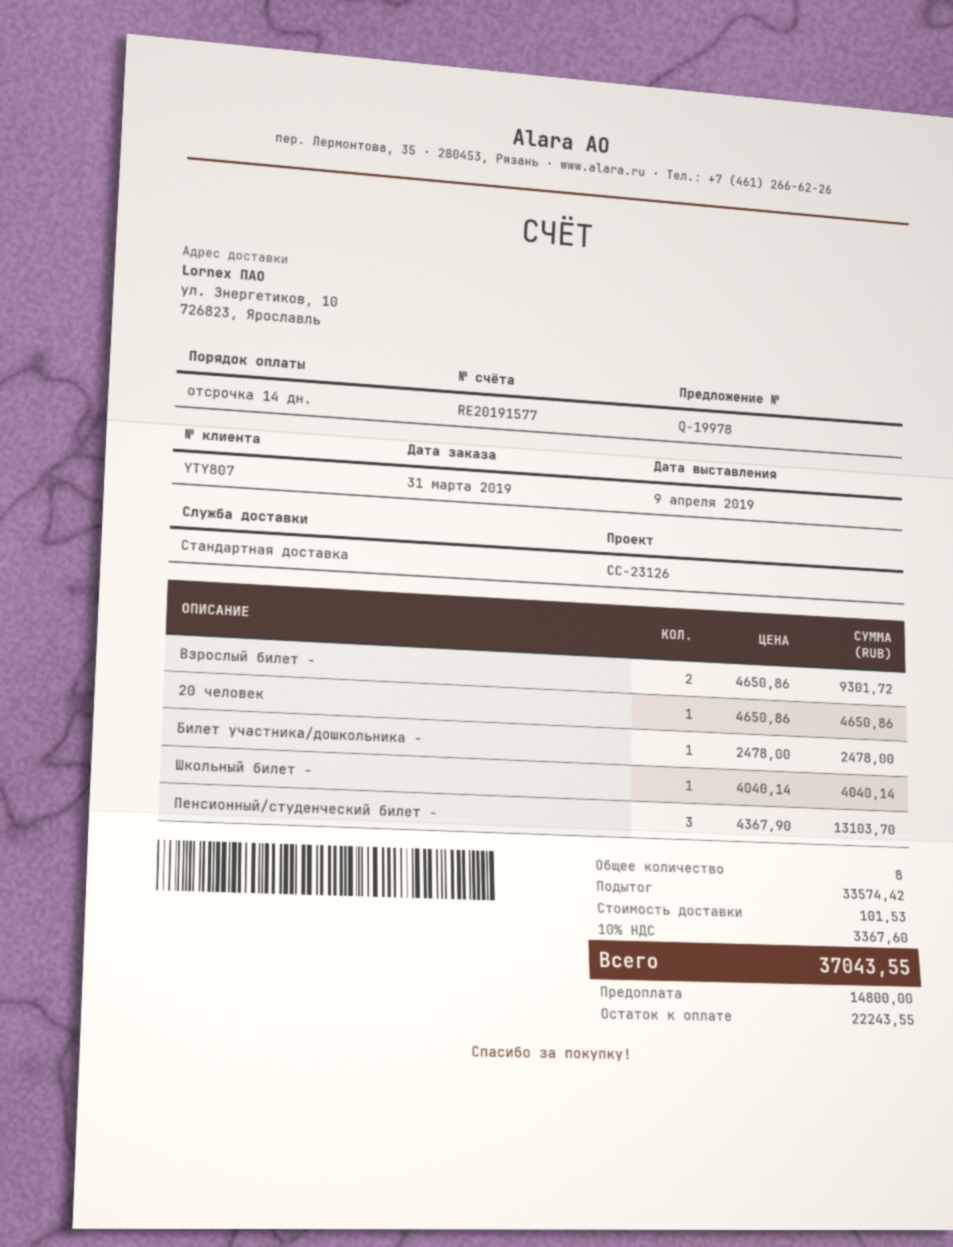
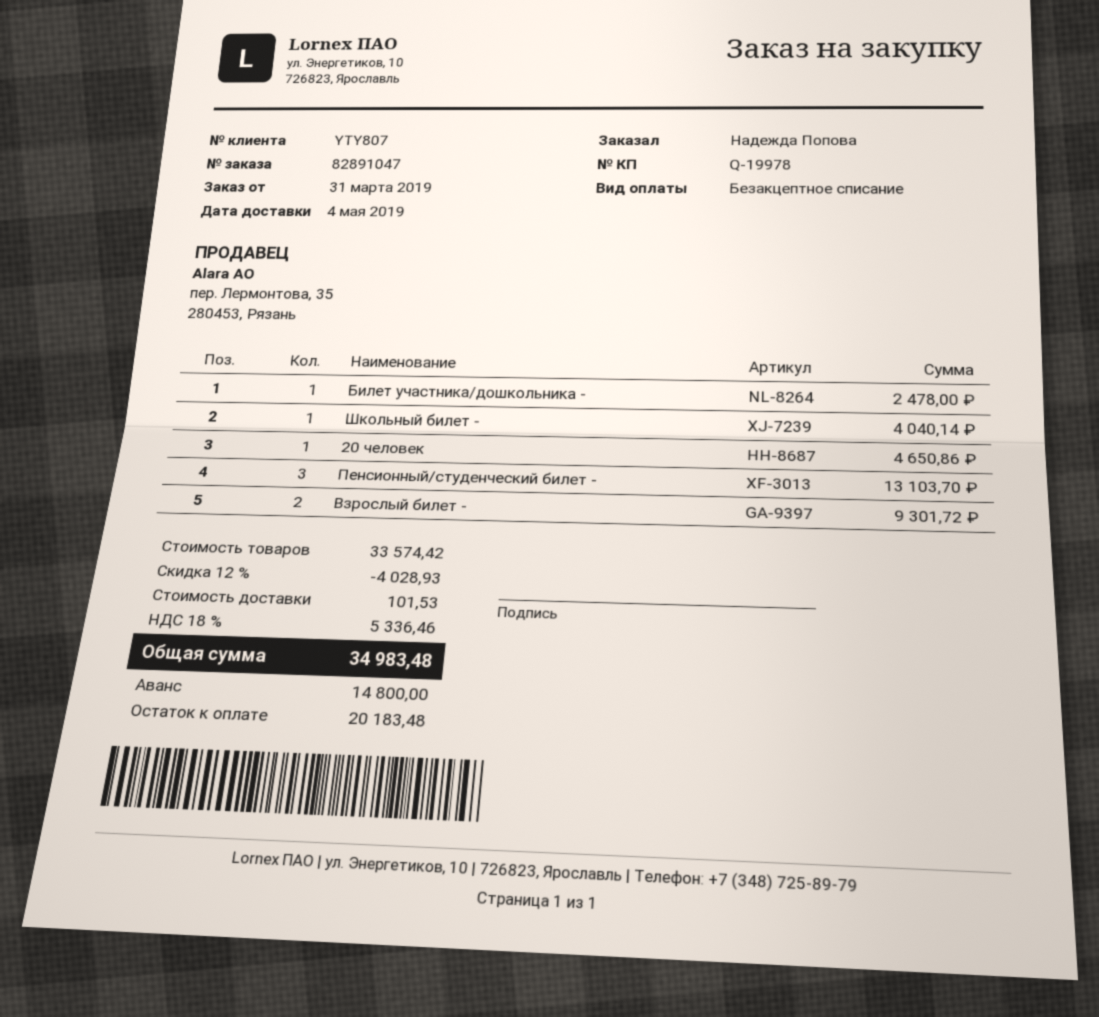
discount: none -> 12% = 4028.93
tax: 10% = 3367.60 -> 18% = 5336.46
total: 37043.55 -> 34983.48
balance: 22243.55 -> 20183.48

